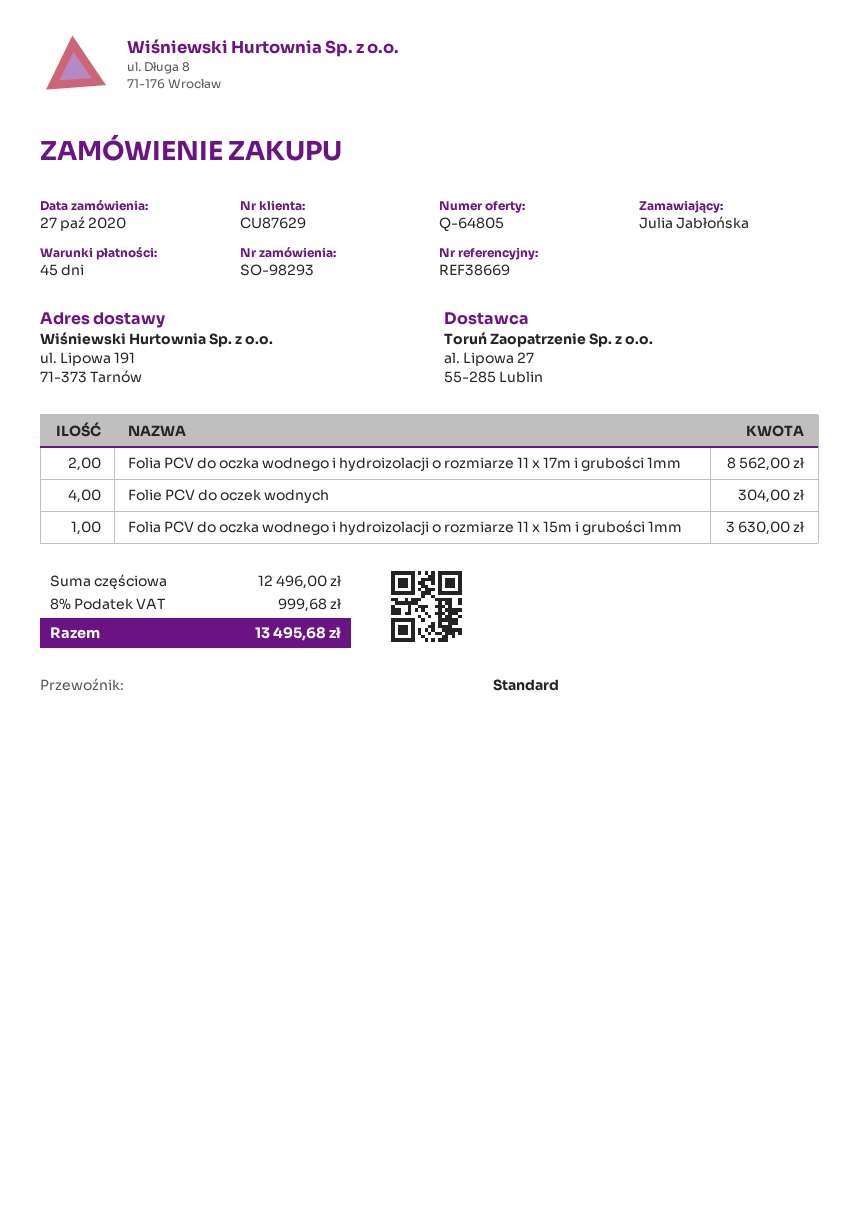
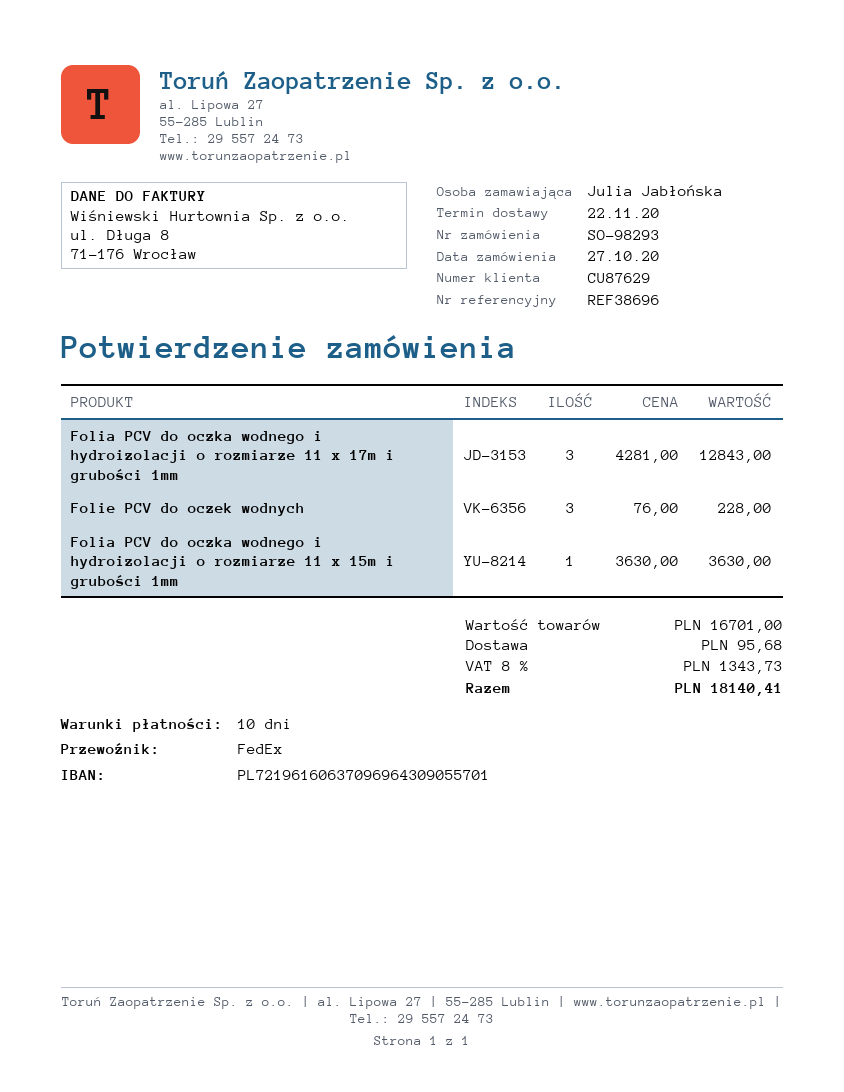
payment terms: 45 days -> 10 days
reference: REF38669 -> REF38696
shipping method: standard -> FedEx
Folia PCV do oczka wodnego i hydroizolacji o rozmiarze 11 x 17m i grubości 1mm: 2 for 8562.00 -> 3 for 12843.00
Folie PCV do oczek wodnych: 4 for 304.00 -> 3 for 228.00
subtotal: 12496.00 -> 16701.00
shipping: none -> 95.68
tax: 8% = 999.68 -> 8% = 1343.73
total: 13495.68 -> 18140.41

